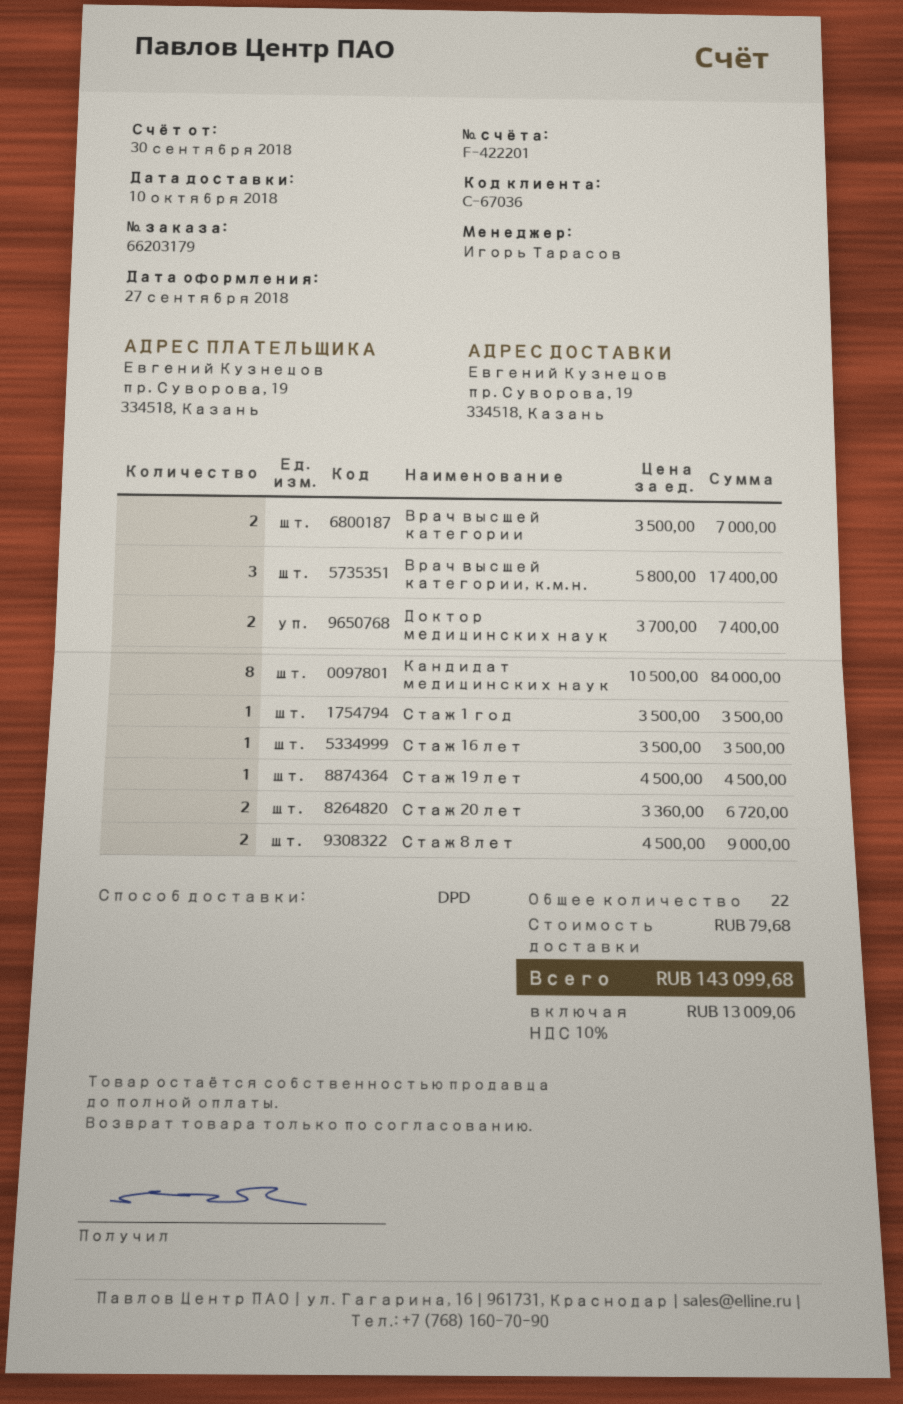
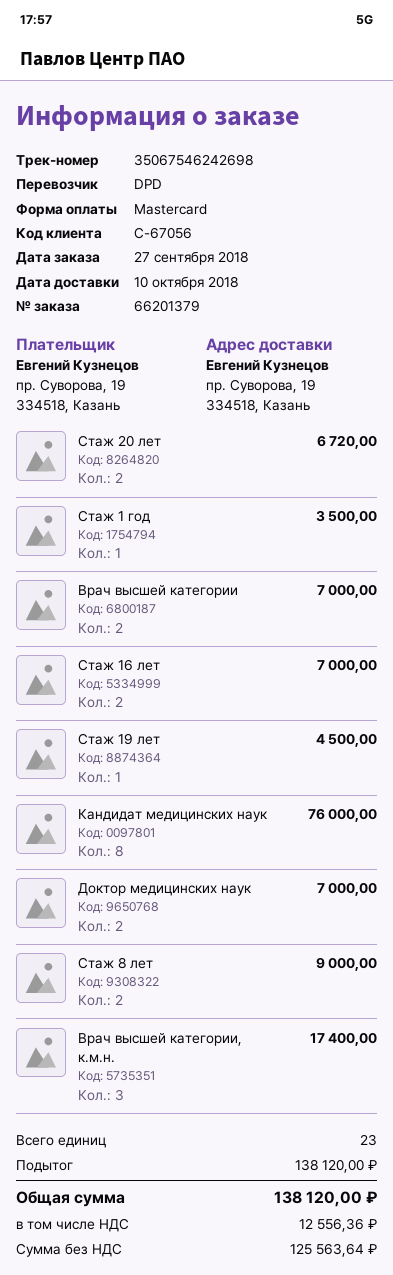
order number: 66203179 -> 66201379
customer number: C-67036 -> C-67056
Доктор медицинских наук: 2 for 7400.00 -> 2 for 7000.00
Кандидат медицинских наук: 8 for 84000.00 -> 8 for 76000.00
Стаж 16 лет: 1 for 3500.00 -> 2 for 7000.00
total quantity: 22 -> 23
shipping: 79.68 -> none
tax: 13009.06 -> 12556.36
total: 143099.68 -> 138120.00

